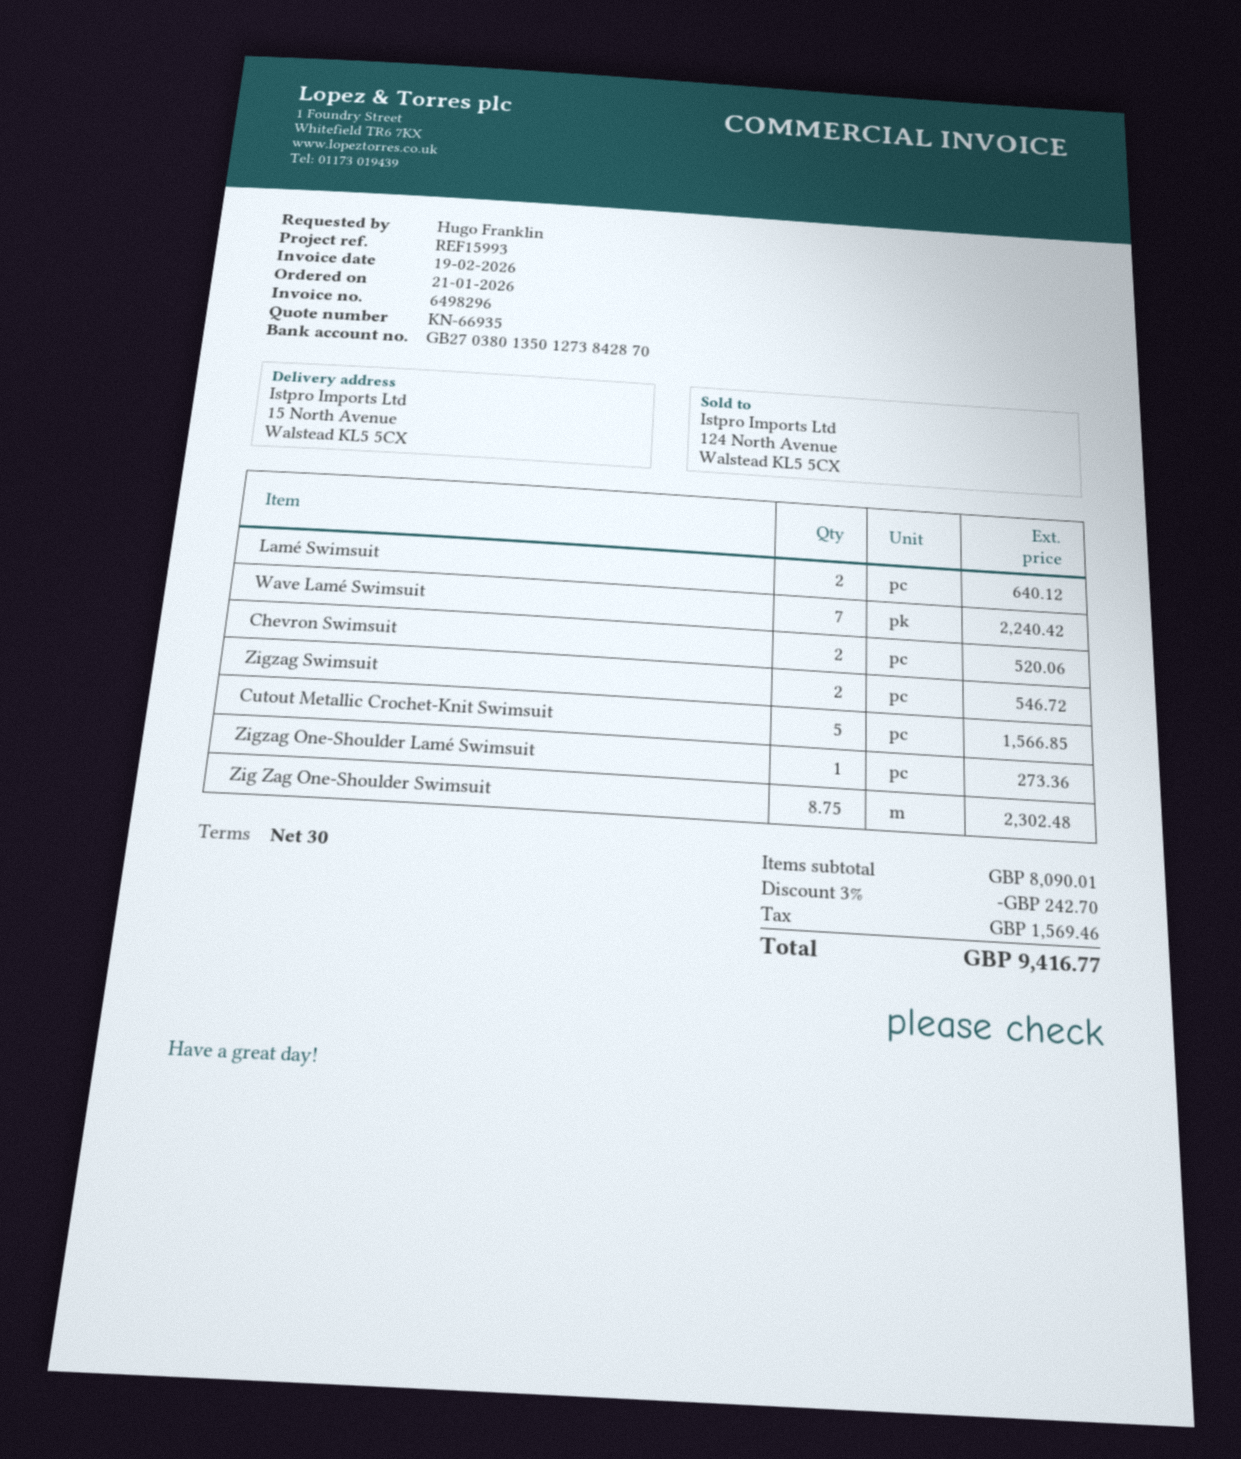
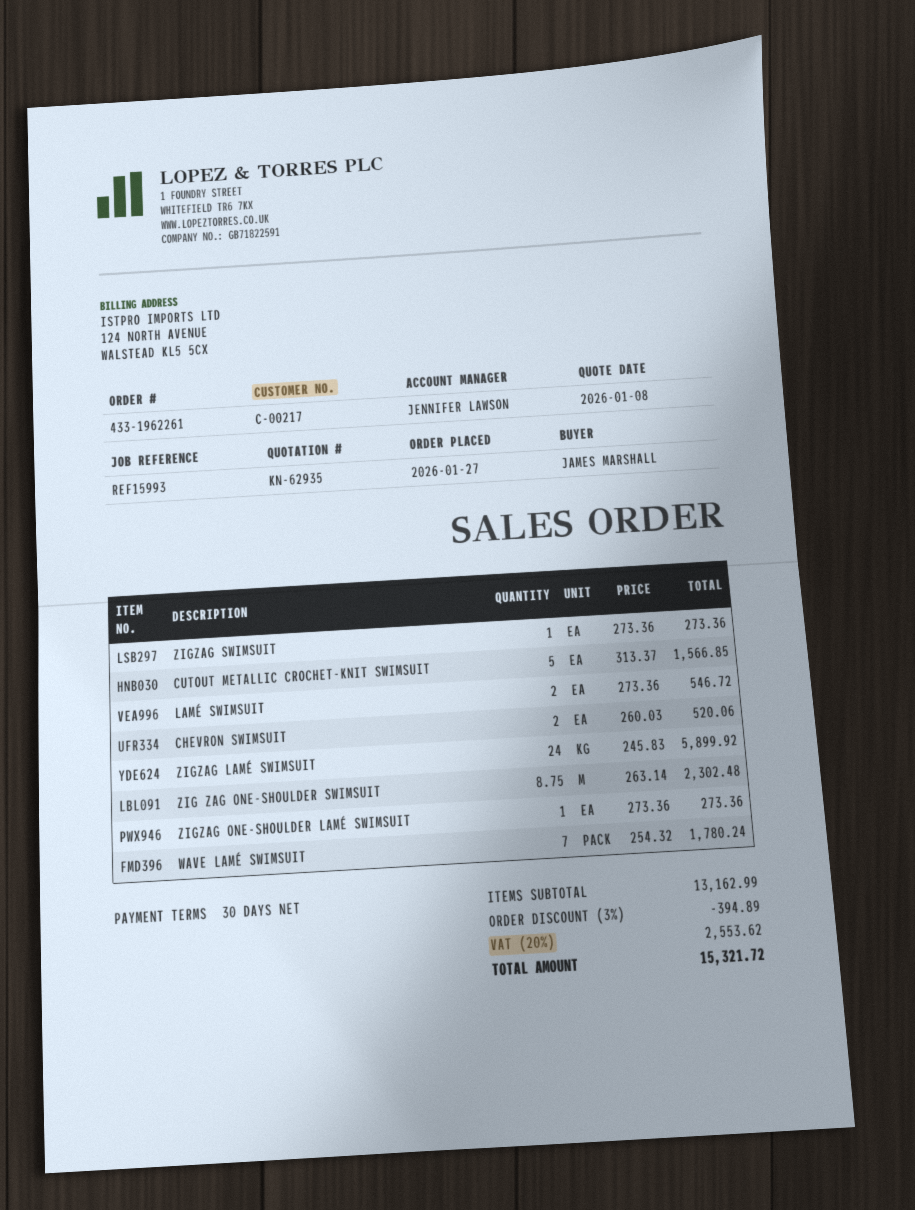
quote number: KN-66935 -> KN-62935
order date: 2026-01-21 -> 2026-01-27
ordered by: Hugo Franklin -> JAMES MARSHALL
Lamé Swimsuit: 2 for 640.12 -> 2 for 546.72
Wave Lamé Swimsuit: 7 for 2240.42 -> 7 for 1780.24
Zigzag Swimsuit: 2 for 546.72 -> 1 for 273.36
ZIGZAG LAMÉ SWIMSUIT: none -> 24 for 5899.92
subtotal: 8090.01 -> 13162.99
discount: 3% = 242.70 -> 3% = 394.89
tax: 1569.46 -> 2553.62
total: 9416.77 -> 15321.72

